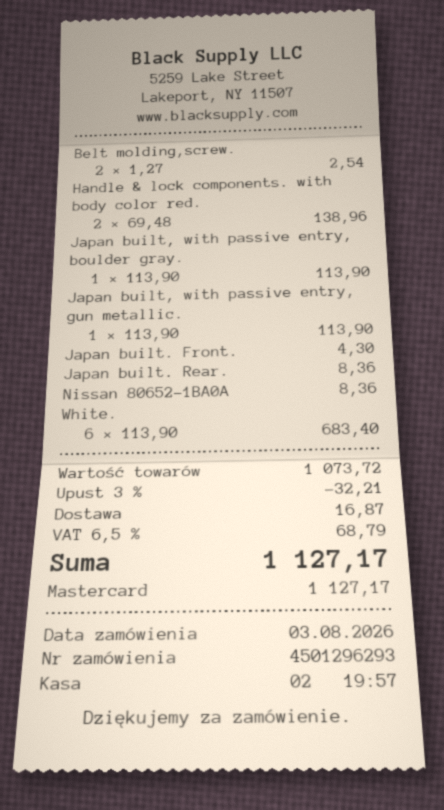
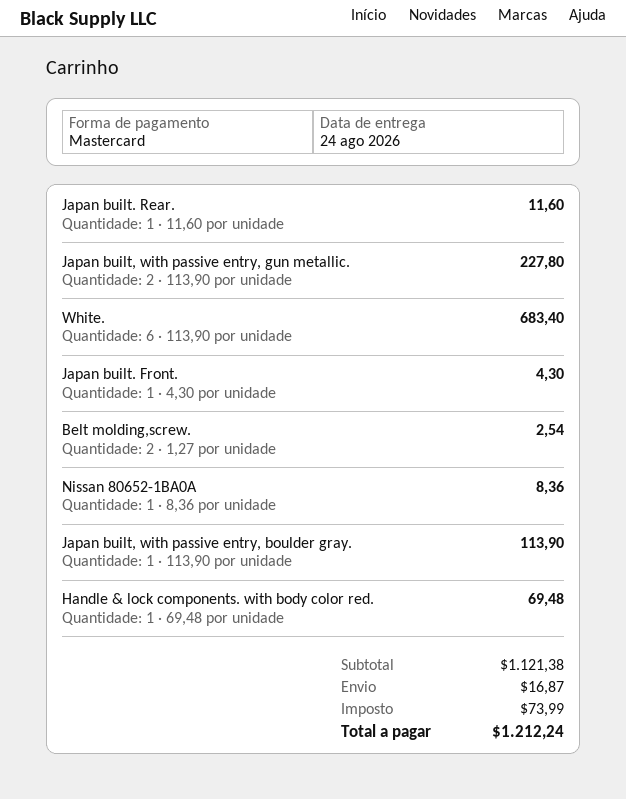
Handle & lock components. with body color red.: 2 x 69.48 = 138.96 -> 1 x 69.48 = 69.48
Japan built, with passive entry, gun metallic.: 1 x 113.90 = 113.90 -> 2 x 113.90 = 227.80
Japan built. Rear.: 1 x 8.36 = 8.36 -> 1 x 11.60 = 11.60
subtotal: 1073.72 -> 1121.38
discount: 3% = 32.21 -> none
tax: 68.79 -> 73.99
total: 1127.17 -> 1212.24

